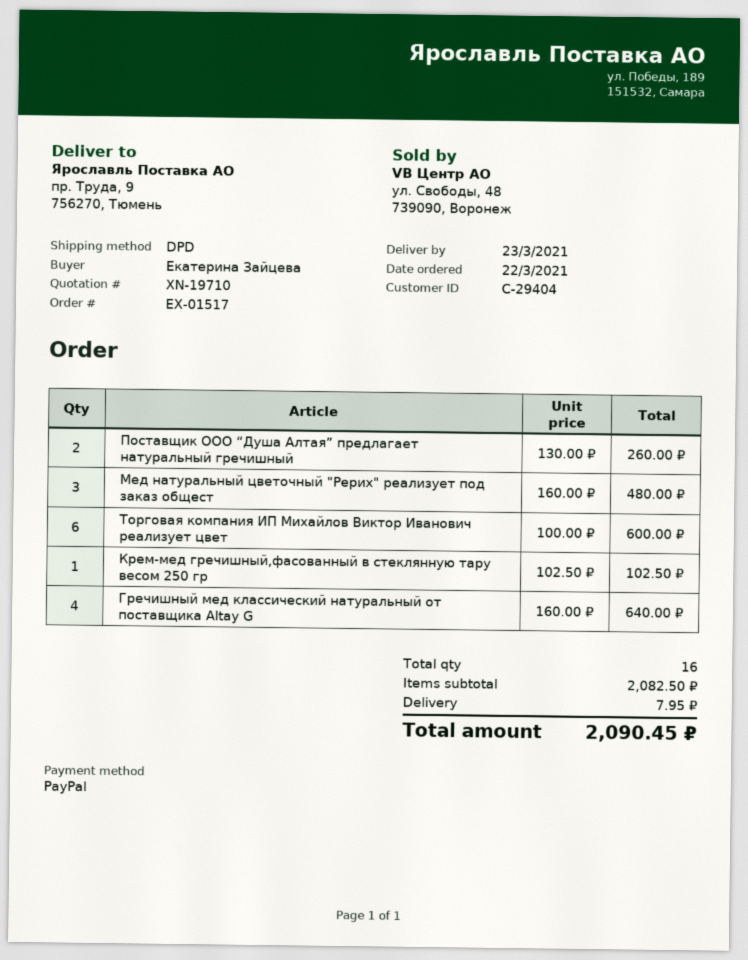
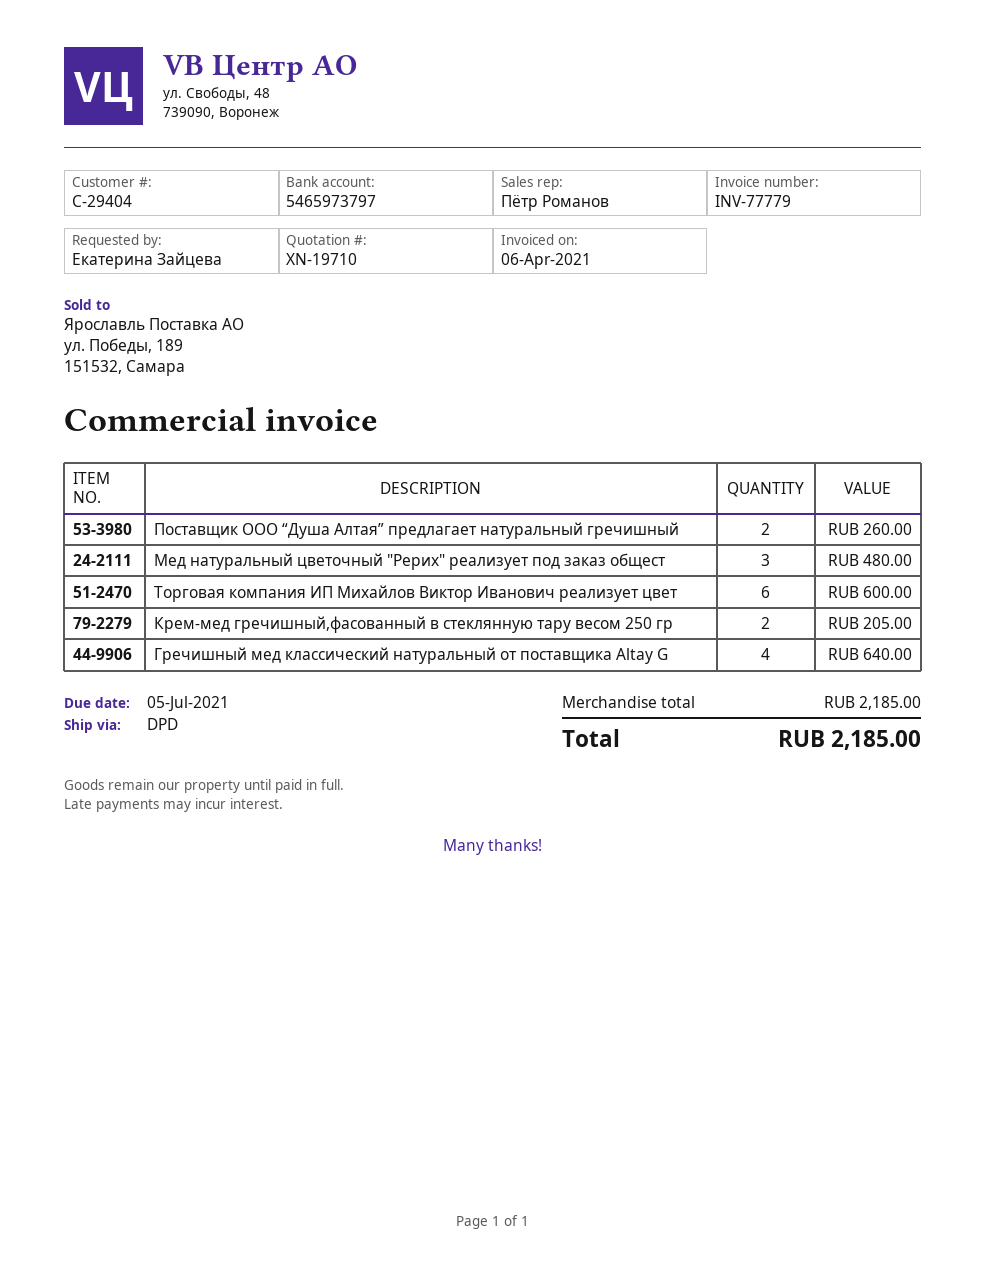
Крем-мед гречишный,фасованный в стеклянную тару весом 250 гр: 1 for 102.50 -> 2 for 205.00
subtotal: 2082.50 -> 2185.00
shipping: 7.95 -> none
total: 2090.45 -> 2185.00

